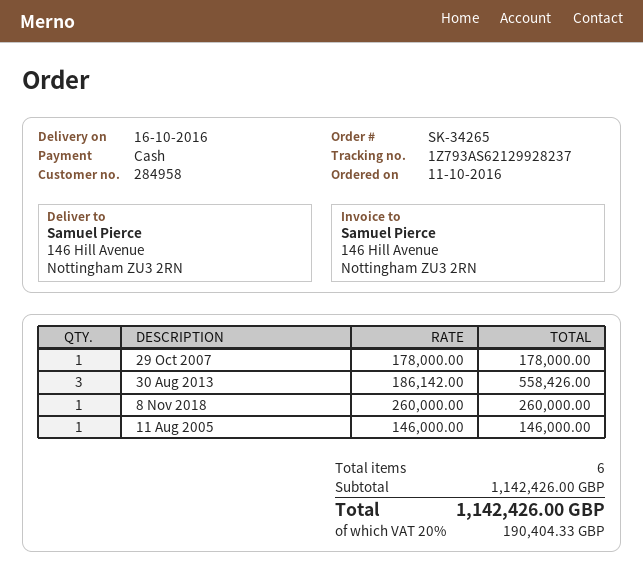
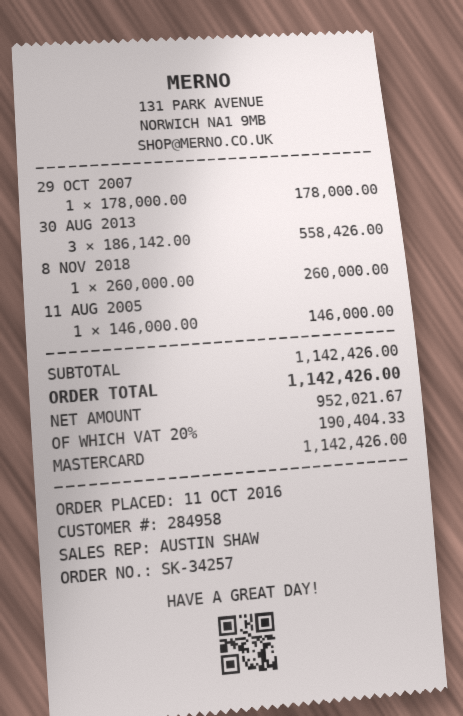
order number: SK-34265 -> SK-34257
payment method: cash -> Mastercard

